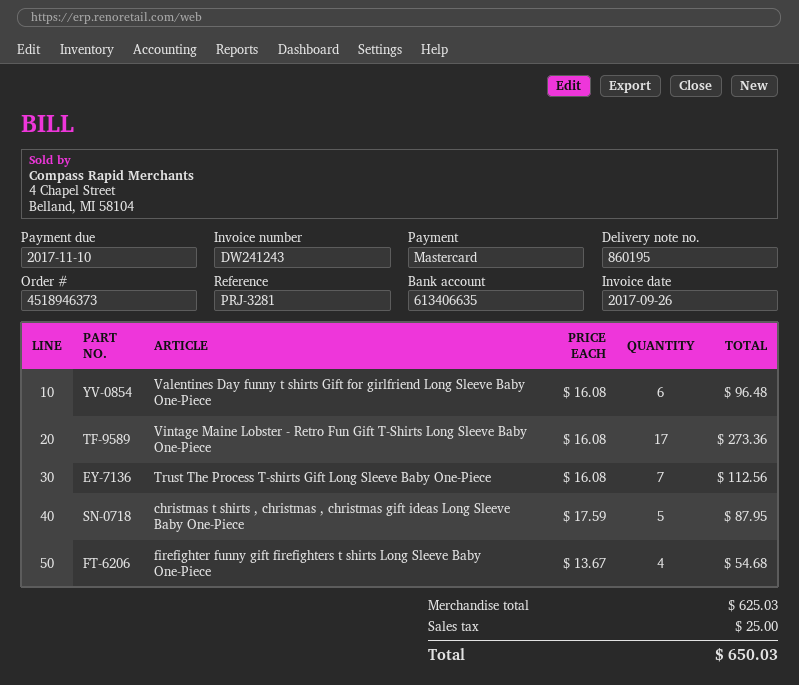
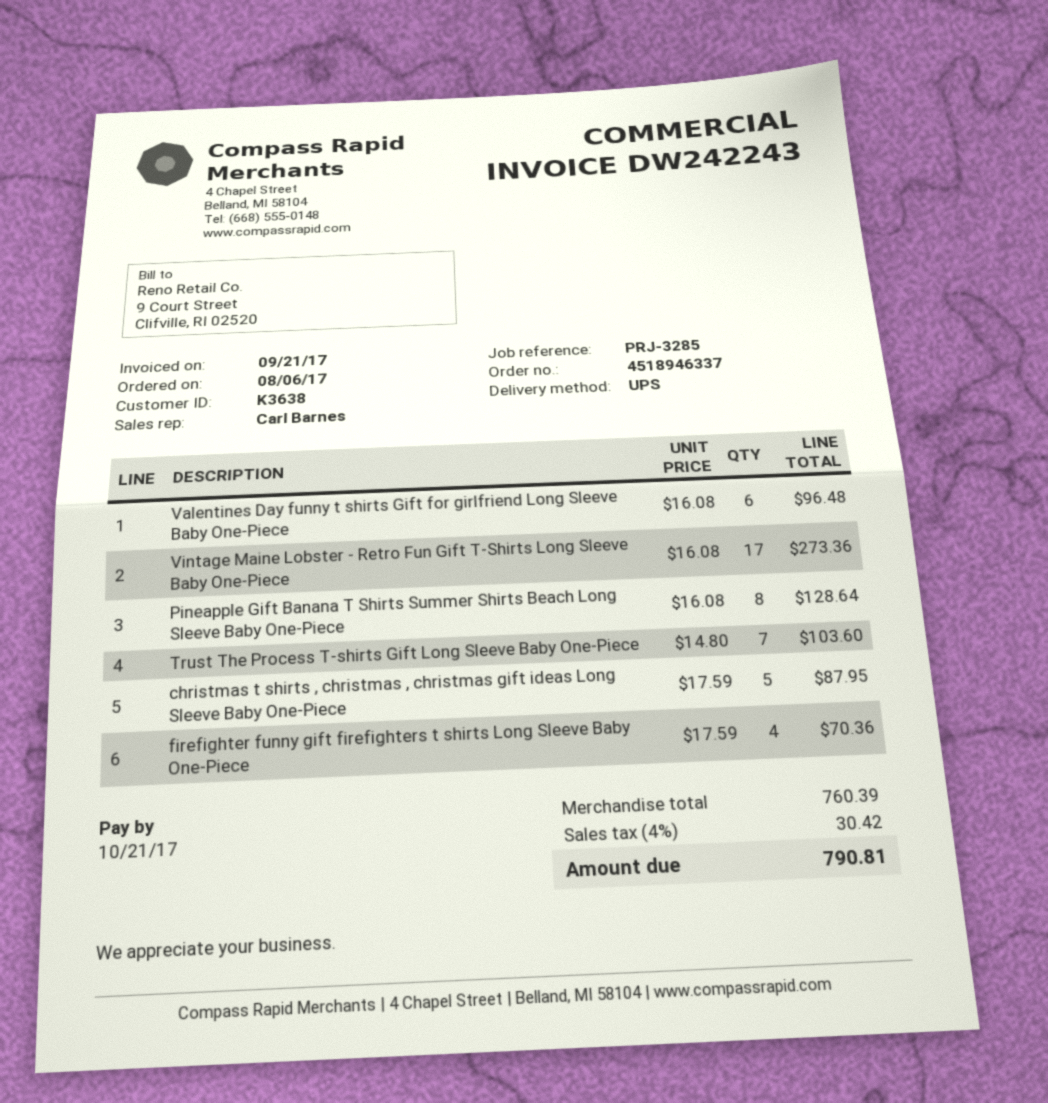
order number: 4518946373 -> 4518946337
invoice number: DW241243 -> DW242243
invoice date: 2017-09-26 -> 2017-09-21
due date: 2017-11-10 -> 2017-10-21
reference: PRJ-3281 -> PRJ-3285
Trust The Process T-shirts Gift Long Sleeve Baby One-Piece: 7 x 16.08 = 112.56 -> 7 x 14.80 = 103.60
firefighter funny gift firefighters t shirts Long Sleeve Baby One-Piece: 4 x 13.67 = 54.68 -> 4 x 17.59 = 70.36
Pineapple Gift Banana T Shirts Summer Shirts Beach Long Sleeve Baby One-Piece: none -> 8 x 16.08 = 128.64
subtotal: 625.03 -> 760.39
tax: 25.00 -> 30.42
total: 650.03 -> 790.81

